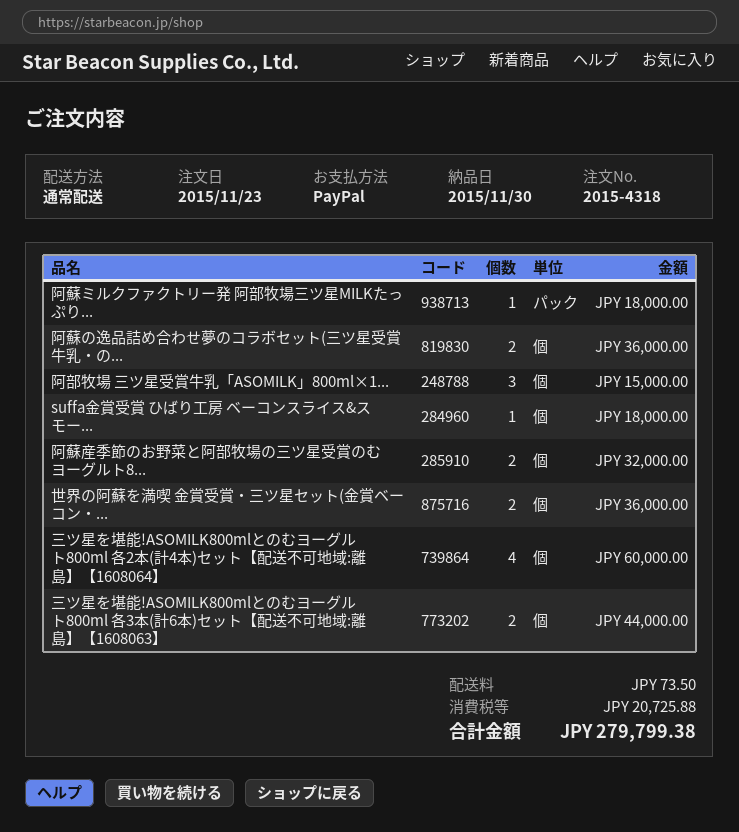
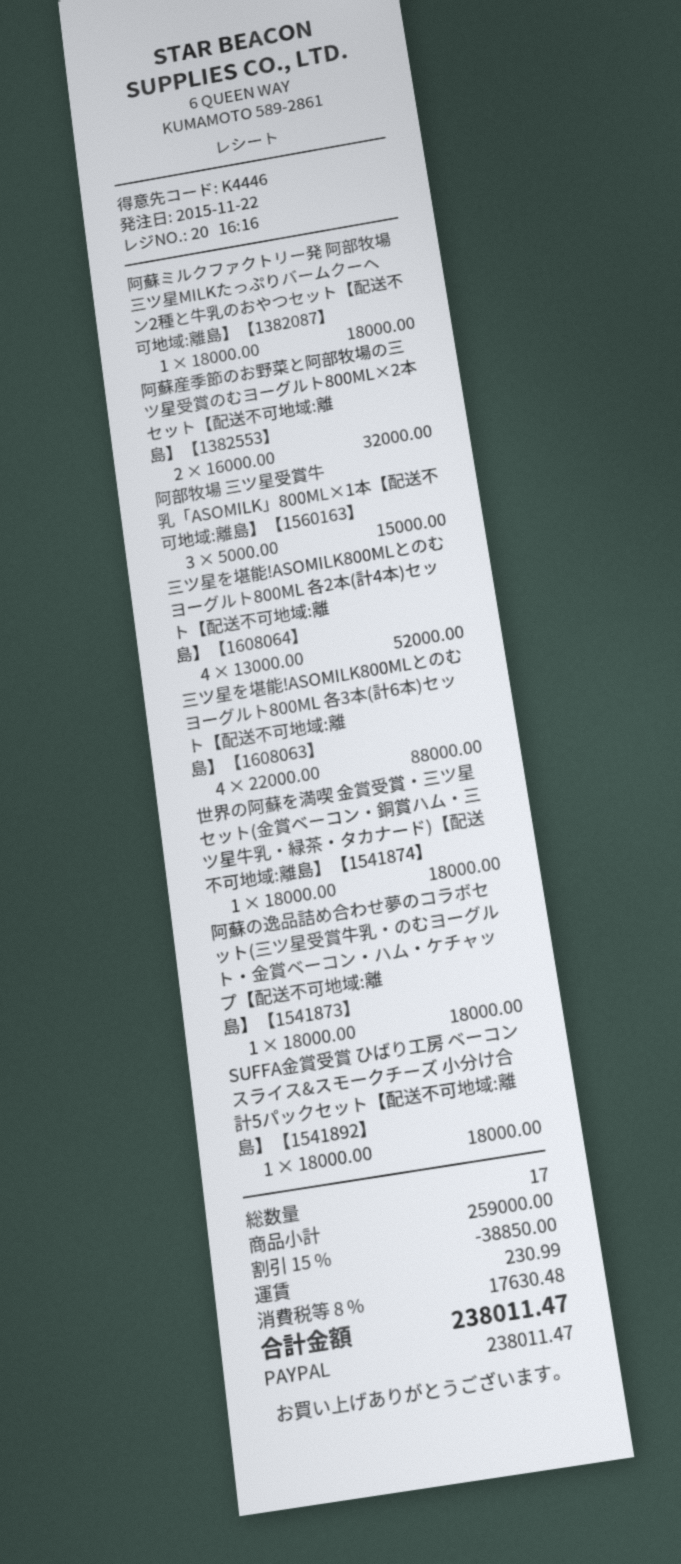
order date: 2015-11-23 -> 2015-11-22
阿蘇の逸品詰め合わせ夢のコラボセット(三ツ星受賞牛乳・の...: 2 for 36000.00 -> 1 for 18000.00
世界の阿蘇を満喫 金賞受賞・三ツ星セット(金賞ベーコン・...: 2 for 36000.00 -> 1 for 18000.00
三ツ星を堪能!ASOMILK800mlとのむヨーグルト800ml 各2本(計4本)セット【配送不可地域:離島】【1608064】: 4 for 60000.00 -> 4 for 52000.00
三ツ星を堪能!ASOMILK800mlとのむヨーグルト800ml 各3本(計6本)セット【配送不可地域:離島】【1608063】: 2 for 44000.00 -> 4 for 88000.00
discount: none -> 15% = 38850.00
shipping: 73.50 -> 230.99
tax: 20725.88 -> 17630.48
total: 279799.38 -> 238011.47

